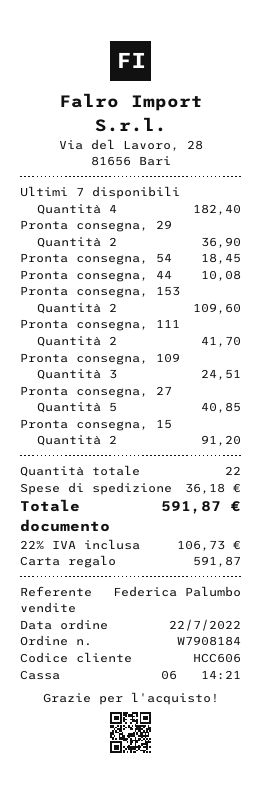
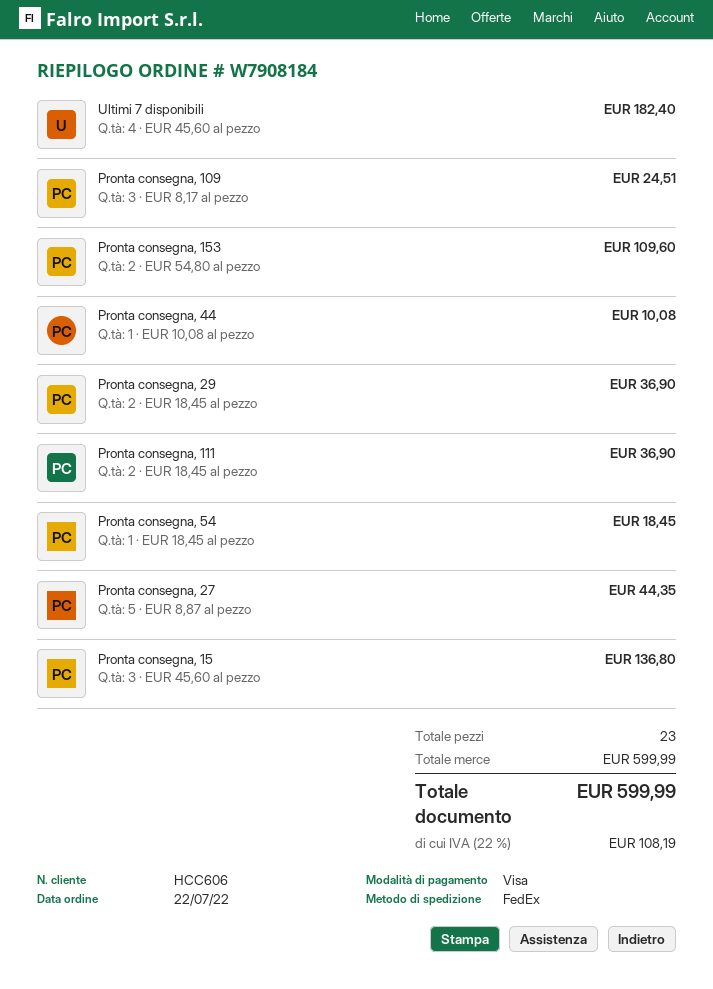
payment method: gift card -> Visa
Pronta consegna, 111: 2 for 41.70 -> 2 for 36.90
Pronta consegna, 27: 5 for 40.85 -> 5 for 44.35
Pronta consegna, 15: 2 for 91.20 -> 3 for 136.80
total quantity: 22 -> 23
shipping: 36.18 -> none
tax: 22% = 106.73 -> 22% = 108.19
total: 591.87 -> 599.99

